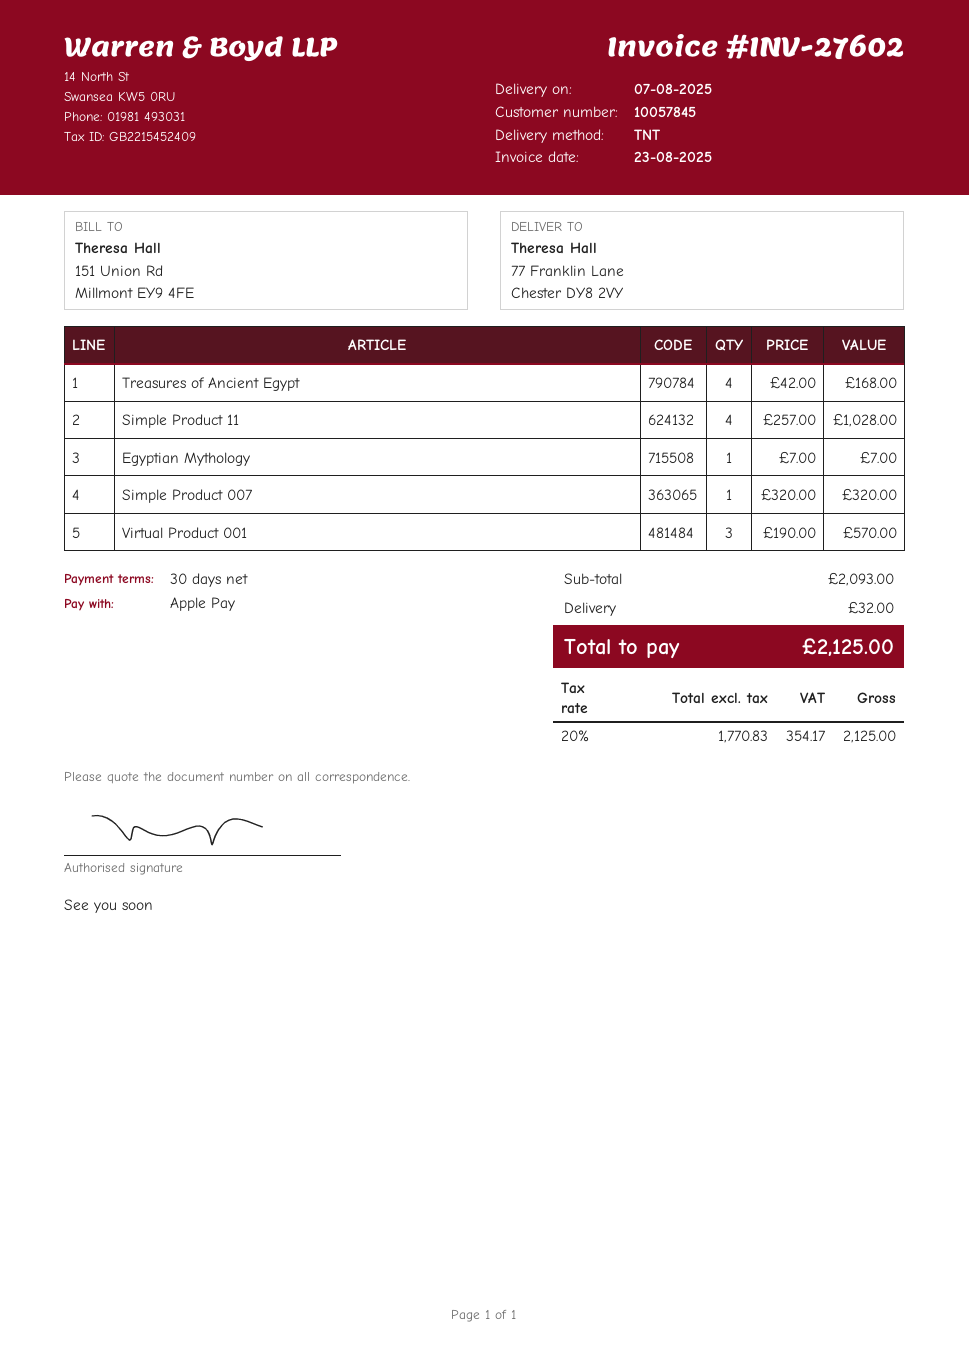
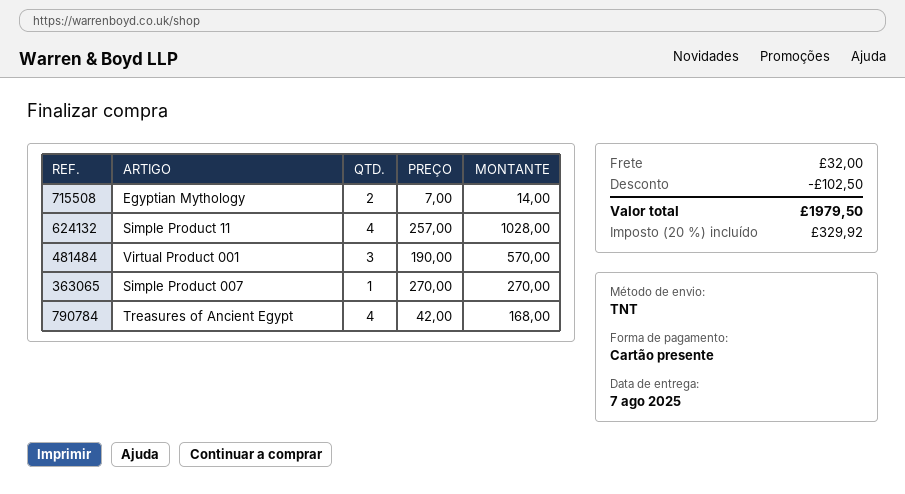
payment method: Apple Pay -> gift card
Egyptian Mythology: 1 x 7.00 = 7.00 -> 2 x 7.00 = 14.00
Simple Product 007: 1 x 320.00 = 320.00 -> 1 x 270.00 = 270.00
discount: none -> 102.50
tax: 20% = 354.17 -> 20% = 329.92
total: 2125.00 -> 1979.50

